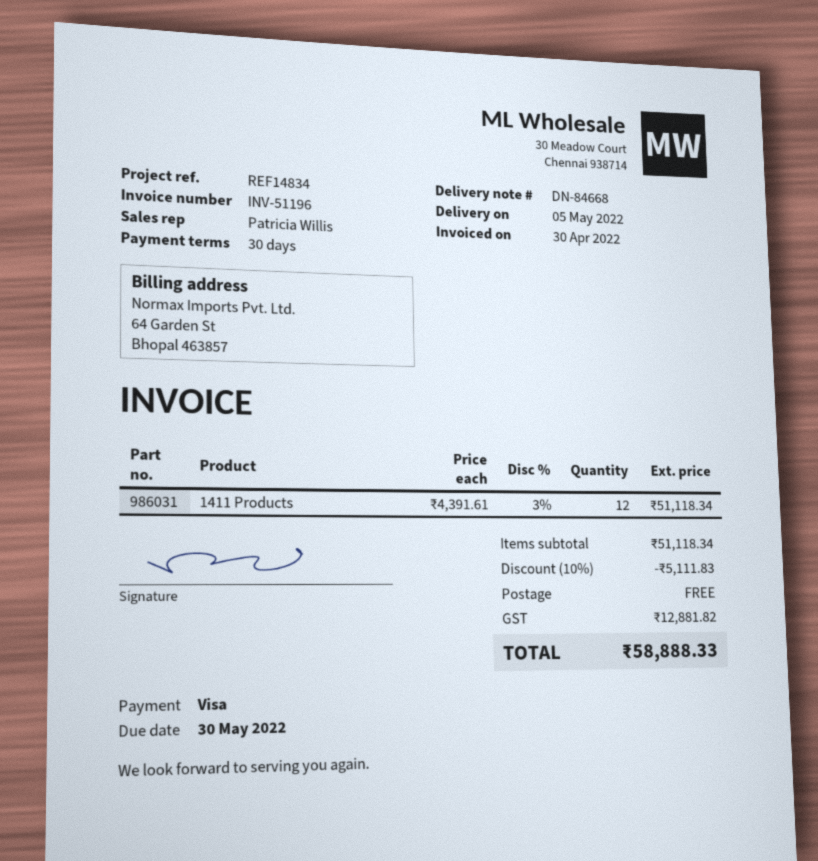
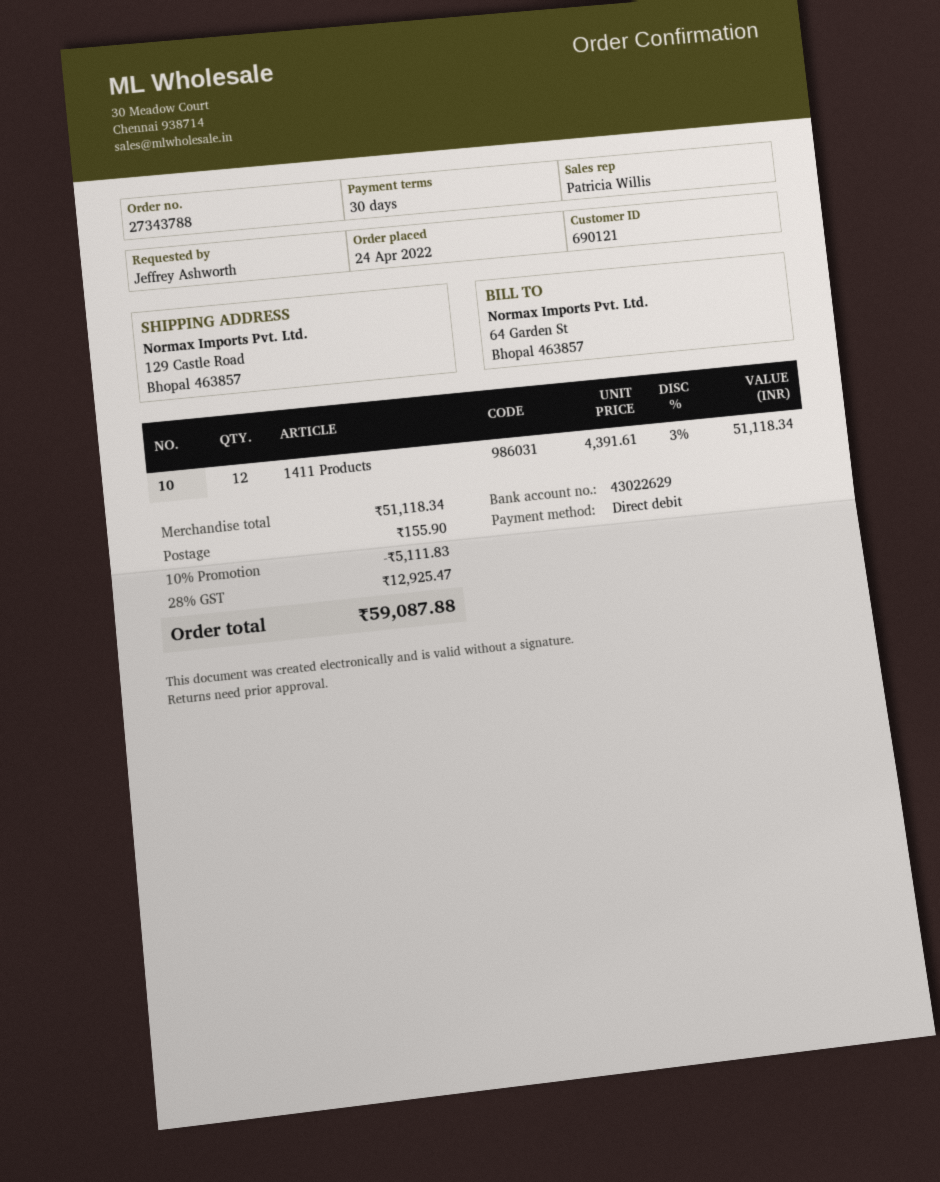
payment method: Visa -> direct debit
shipping: 0.00 -> 155.90
tax: 12881.82 -> 12925.47
total: 58888.33 -> 59087.88

